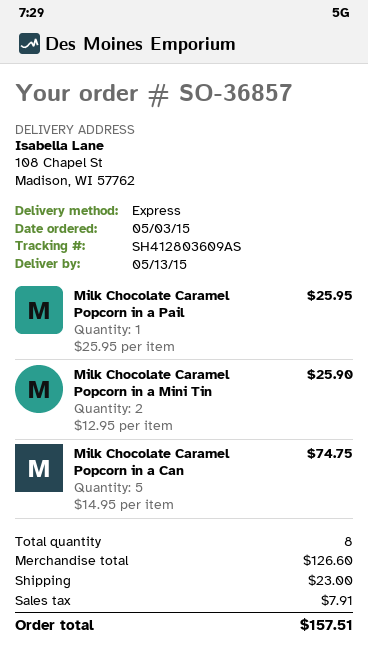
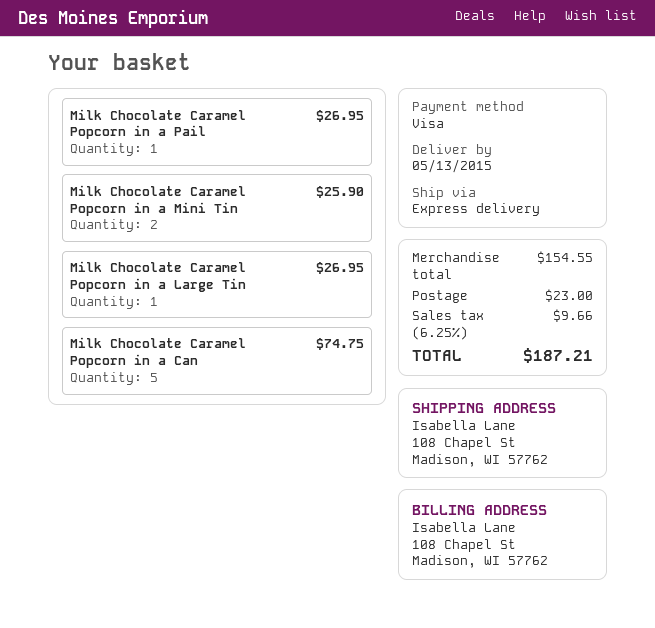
Milk Chocolate Caramel Popcorn in a Pail: 1 for 25.95 -> 1 for 26.95
Milk Chocolate Caramel Popcorn in a Large Tin: none -> 1 for 26.95
subtotal: 126.60 -> 154.55
tax: 7.91 -> 9.66
total: 157.51 -> 187.21

